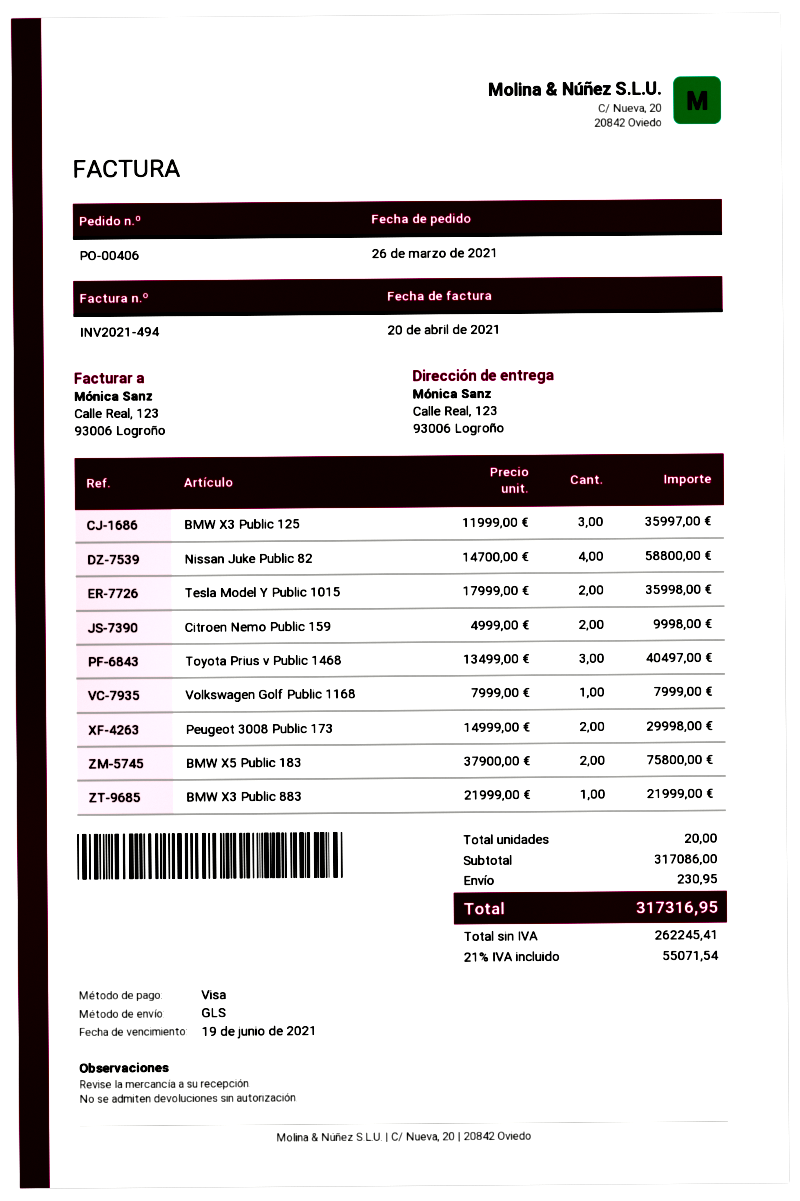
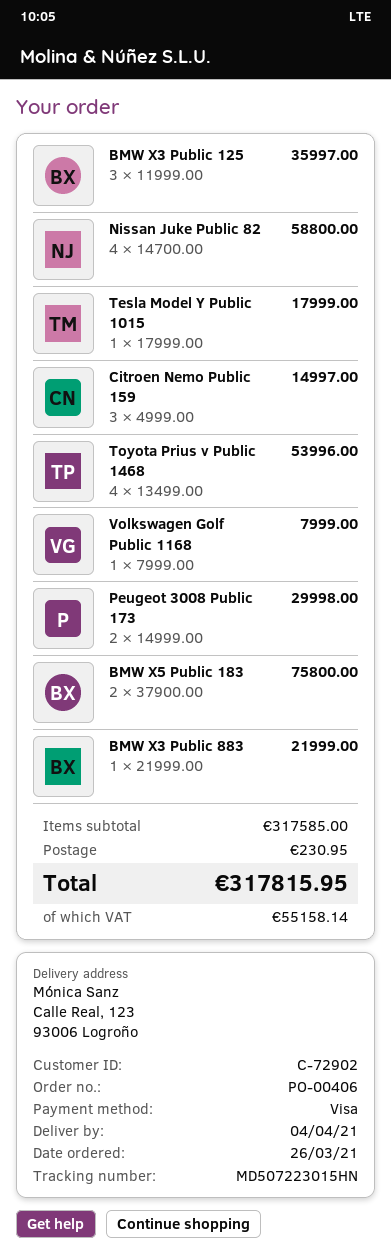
Tesla Model Y Public 1015: 2 x 17999.00 = 35998.00 -> 1 x 17999.00 = 17999.00
Citroen Nemo Public 159: 2 x 4999.00 = 9998.00 -> 3 x 4999.00 = 14997.00
Toyota Prius v Public 1468: 3 x 13499.00 = 40497.00 -> 4 x 13499.00 = 53996.00
subtotal: 317086.00 -> 317585.00
tax: 55071.54 -> 55158.14
total: 317316.95 -> 317815.95

